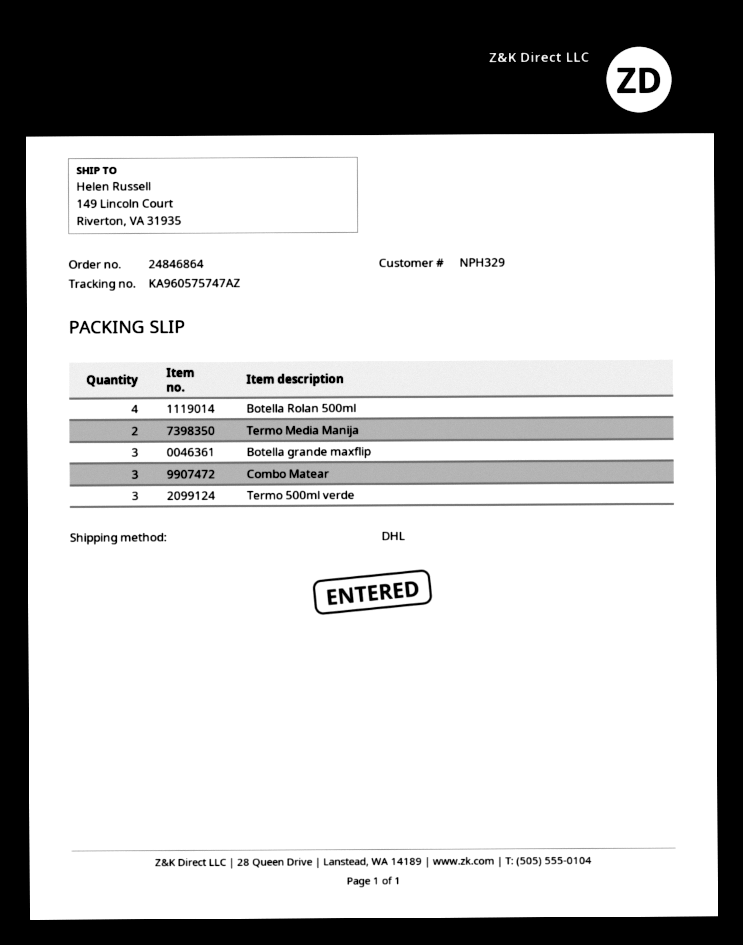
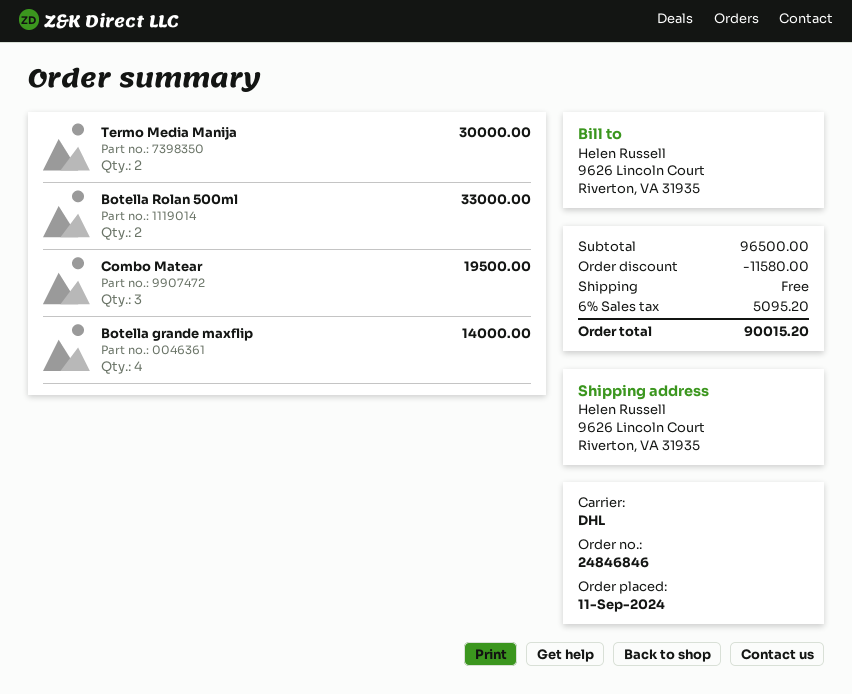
order number: 24846864 -> 24846846
ship to: 149 Lincoln Court, Riverton, VA 31935 -> 9626 Lincoln Court, Riverton, VA 31935
Botella Rolan 500ml: 4 -> 2
Botella grande maxflip: 3 -> 4
Termo 500ml verde: 3 -> none

